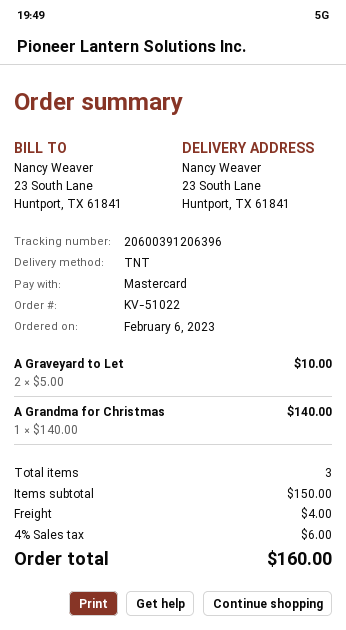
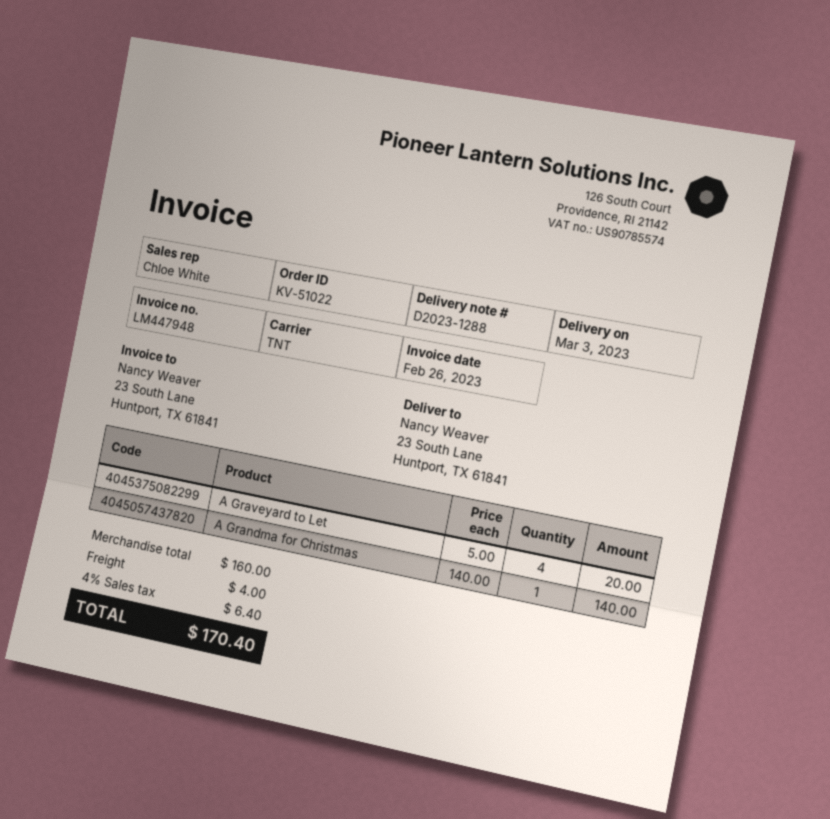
A Graveyard to Let: 2 x 5.00 = 10.00 -> 4 x 5.00 = 20.00
subtotal: 150.00 -> 160.00
tax: 4% = 6.00 -> 4% = 6.40
total: 160.00 -> 170.40

